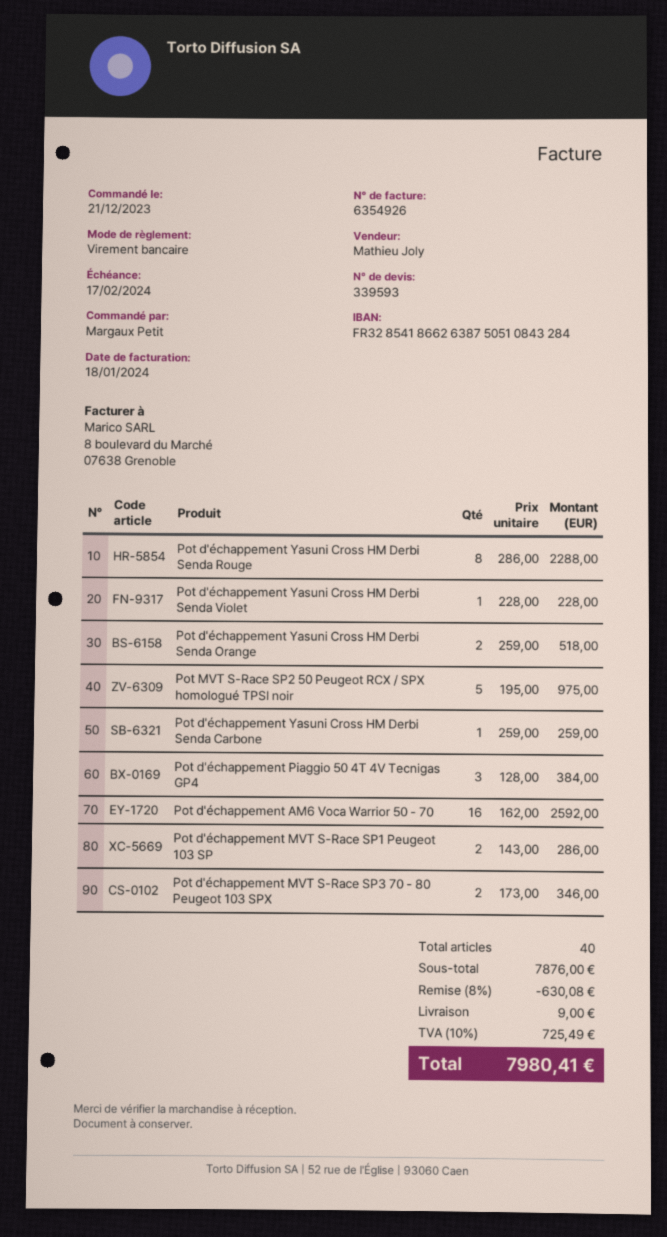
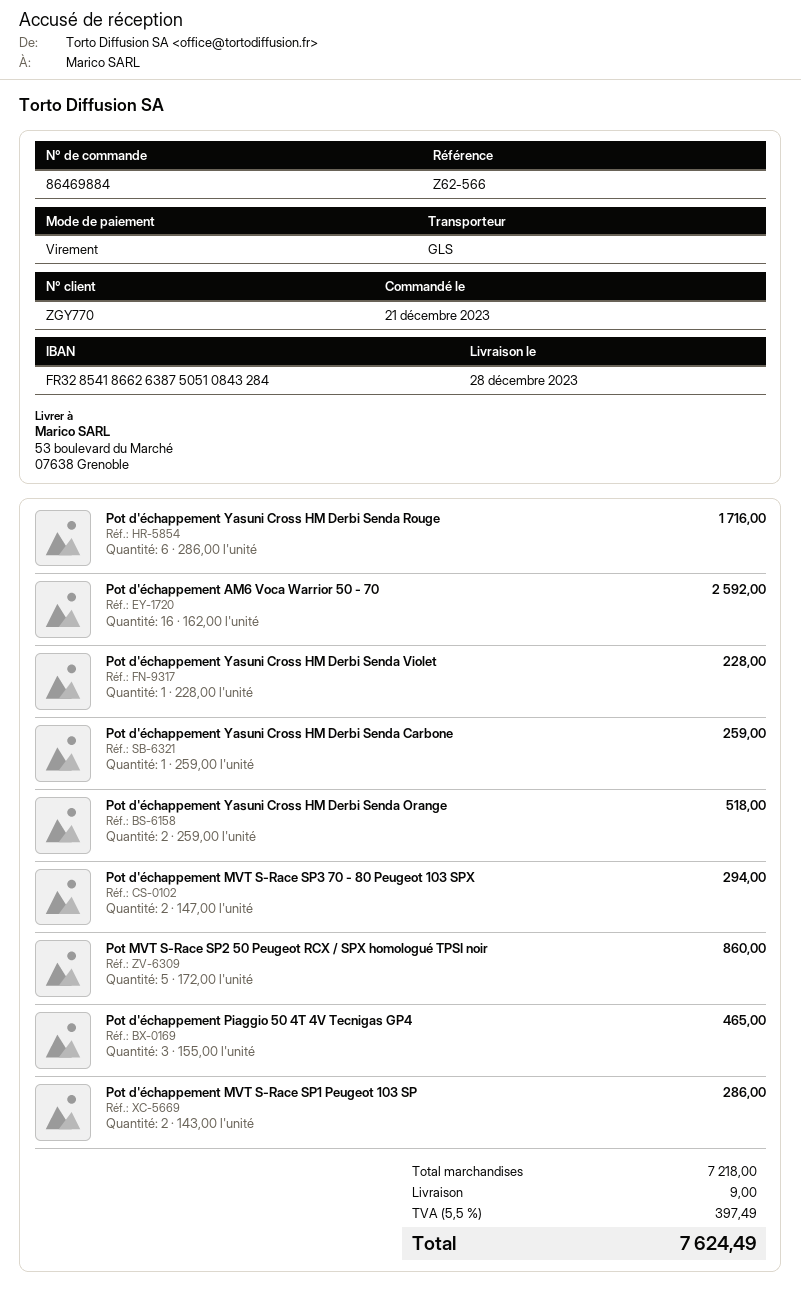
Pot d'échappement Yasuni Cross HM Derbi Senda Rouge: 8 x 286.00 = 2288.00 -> 6 x 286.00 = 1716.00
Pot MVT S-Race SP2 50 Peugeot RCX / SPX homologué TPSI noir: 5 x 195.00 = 975.00 -> 5 x 172.00 = 860.00
Pot d'échappement Piaggio 50 4T 4V Tecnigas GP4: 3 x 128.00 = 384.00 -> 3 x 155.00 = 465.00
Pot d'échappement MVT S-Race SP3 70 - 80 Peugeot 103 SPX: 2 x 173.00 = 346.00 -> 2 x 147.00 = 294.00
subtotal: 7876.00 -> 7218.00
discount: 8% = 630.08 -> none
tax: 10% = 725.49 -> 5.5% = 397.49
total: 7980.41 -> 7624.49

